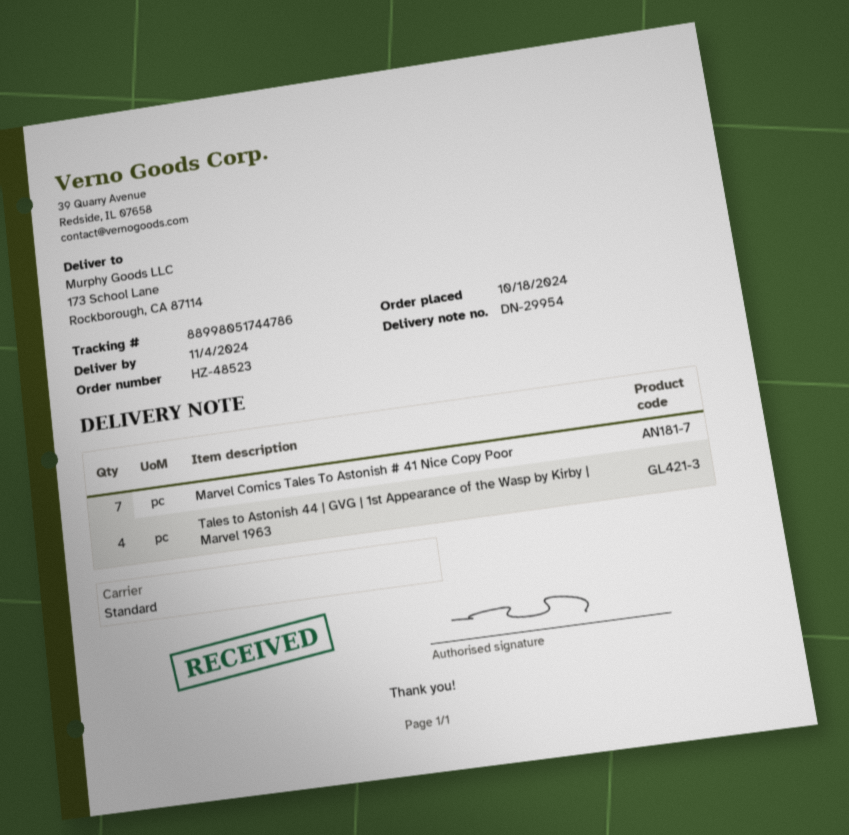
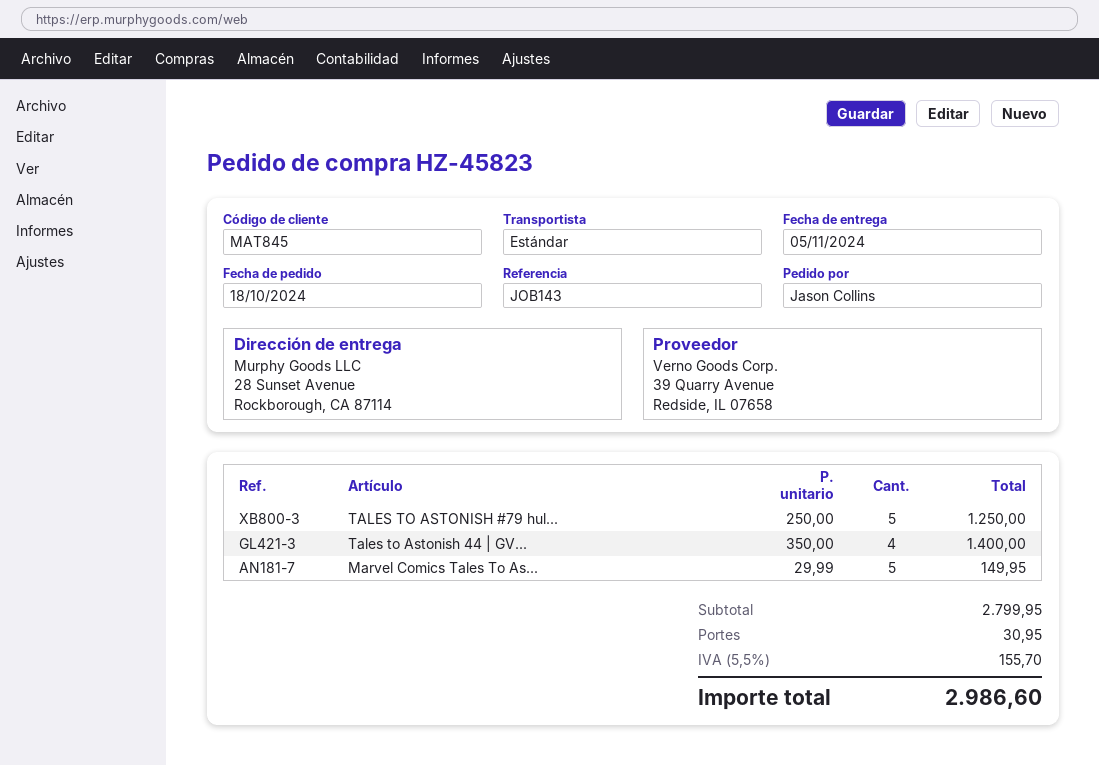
order number: HZ-48523 -> HZ-45823
delivery date: 2024-11-04 -> 2024-11-05
ship to: 173 School Lane, Rockborough, CA 87114 -> 28 Sunset Avenue, Rockborough, CA 87114
Marvel Comics Tales To Astonish # 41 Nice Copy Poor: 7 -> 5
TALES TO ASTONISH #79 hul...: none -> 5

